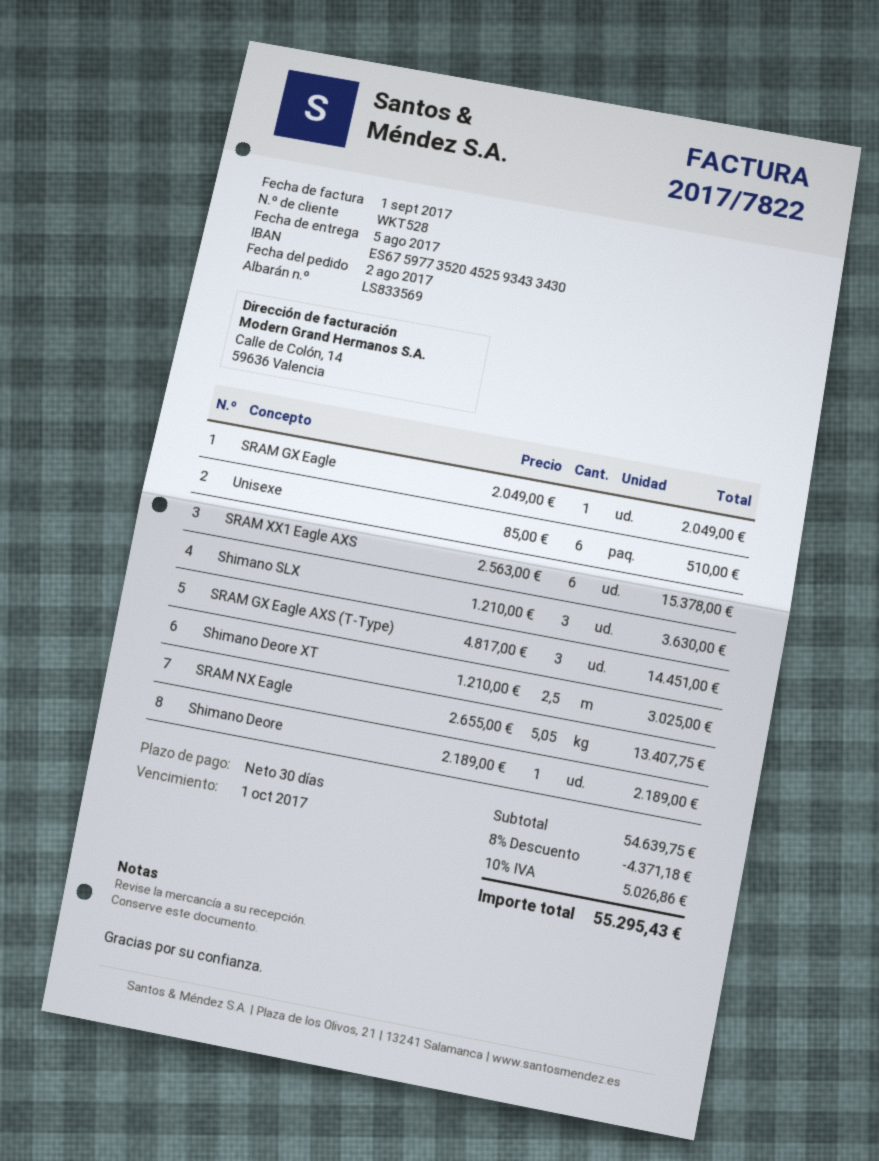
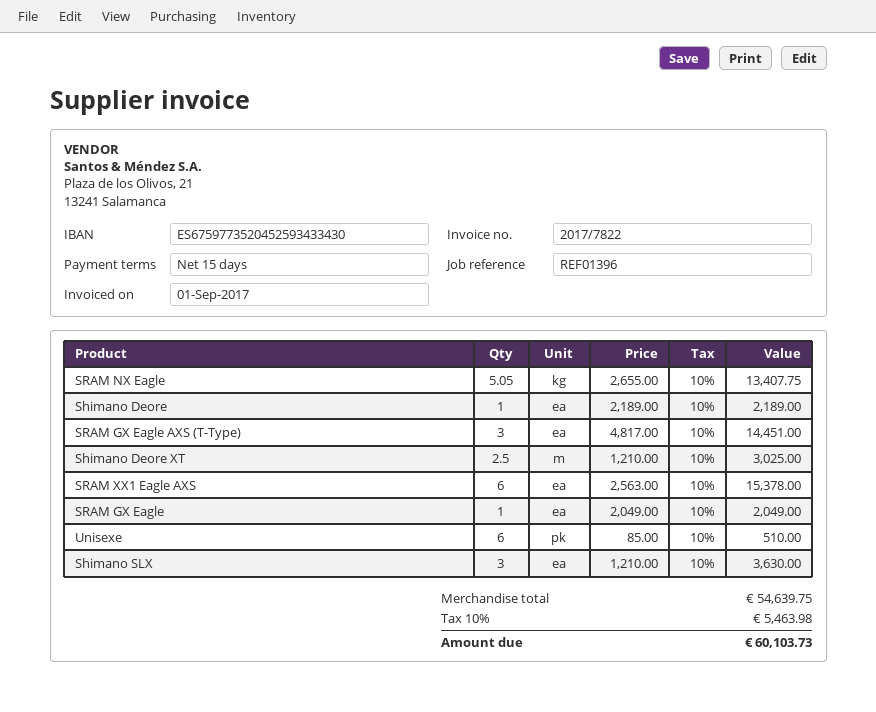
payment terms: 30 days -> 15 days
discount: 8% = 4371.18 -> none
tax: 10% = 5026.86 -> 10% = 5463.98
total: 55295.43 -> 60103.73

